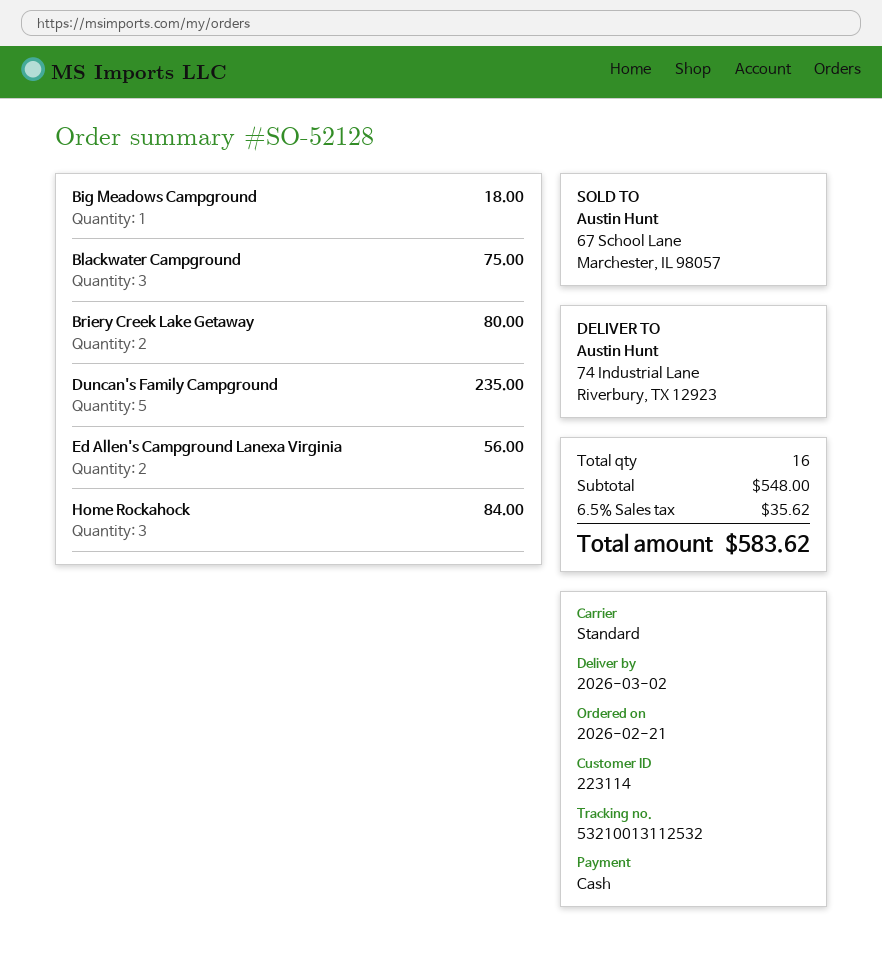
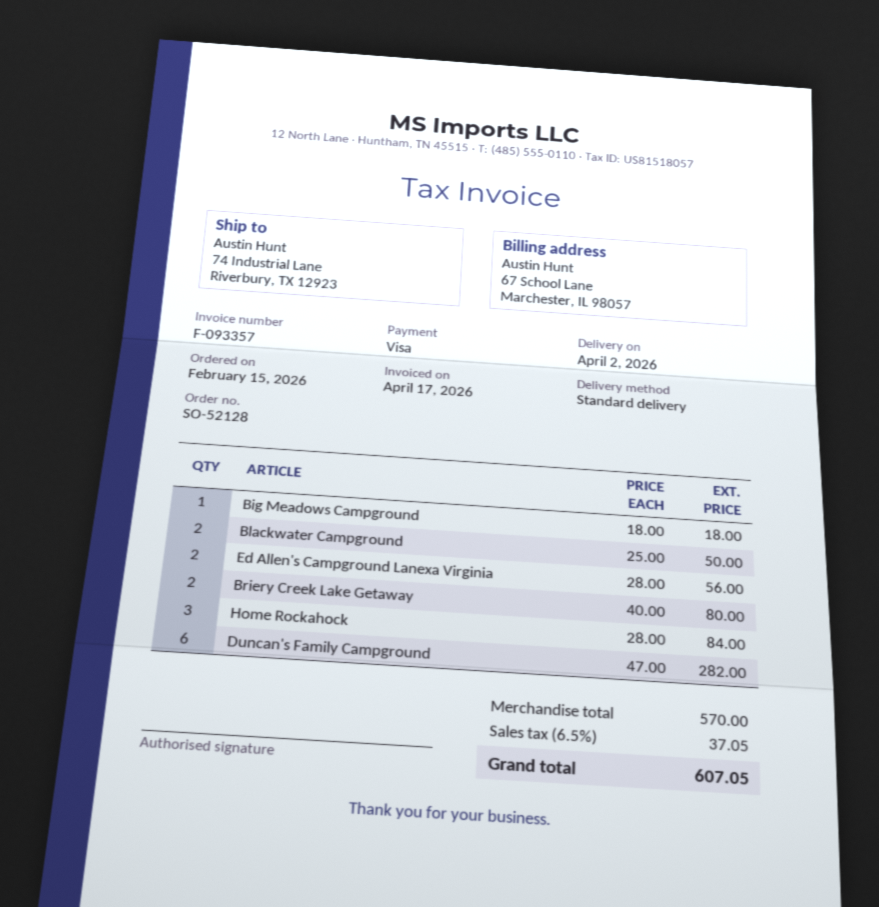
order date: 2026-02-21 -> 2026-02-15
delivery date: 2026-03-02 -> 2026-04-02
payment method: cash -> Visa
Blackwater Campground: 3 for 75.00 -> 2 for 50.00
Duncan's Family Campground: 5 for 235.00 -> 6 for 282.00
subtotal: 548.00 -> 570.00
tax: 6.5% = 35.62 -> 6.5% = 37.05
total: 583.62 -> 607.05

